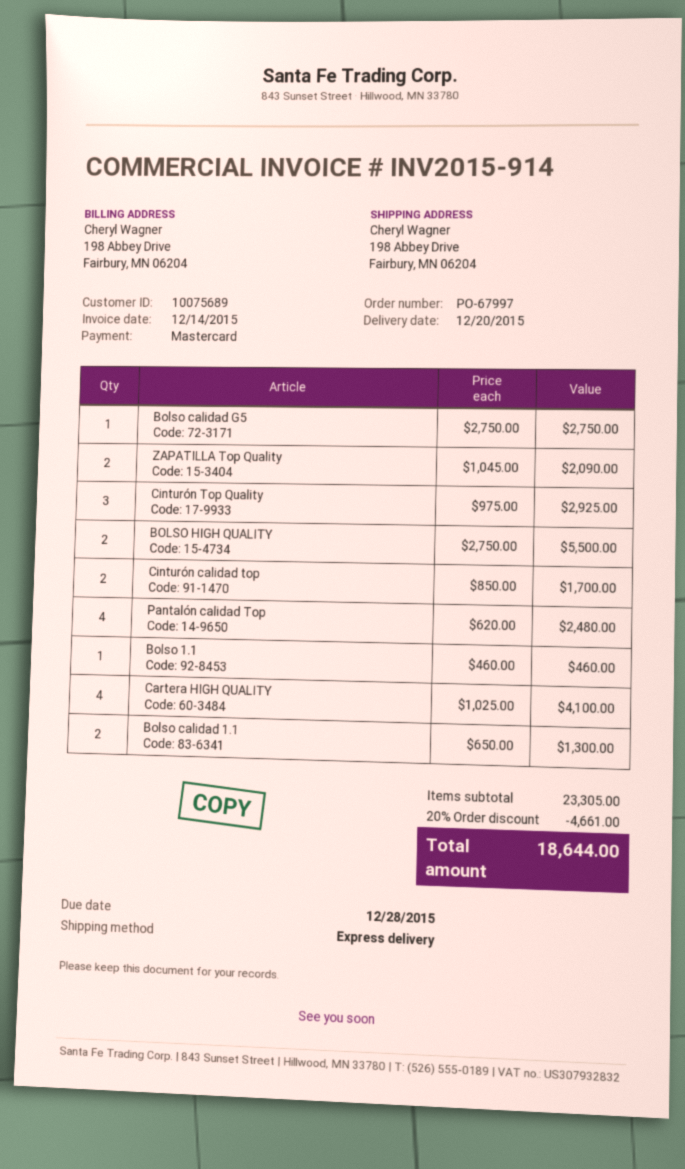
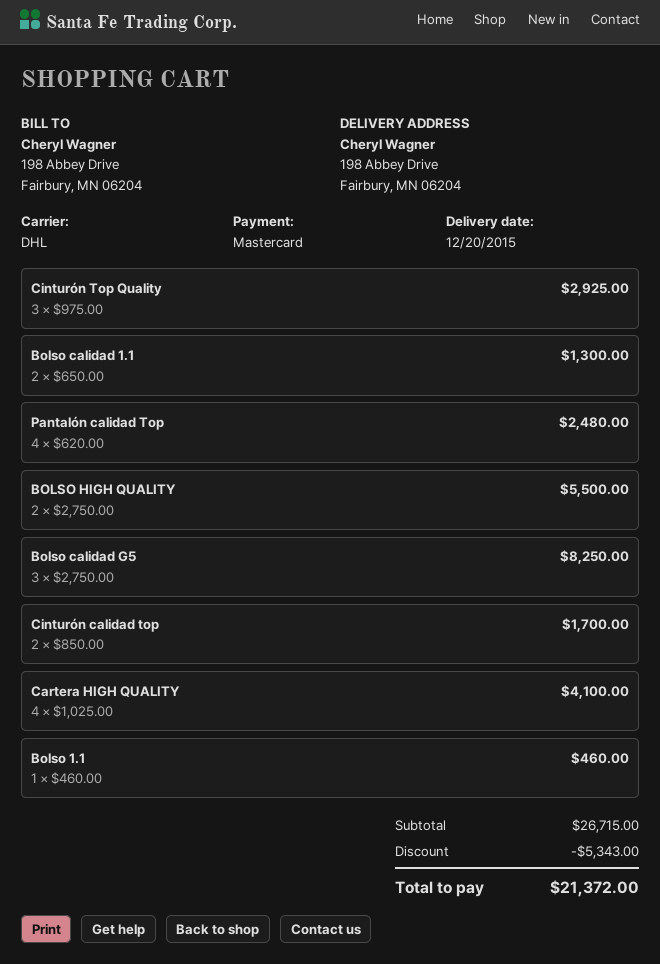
shipping method: express -> DHL
Bolso calidad G5: 1 x 2750.00 = 2750.00 -> 3 x 2750.00 = 8250.00
ZAPATILLA Top Quality: 2 x 1045.00 = 2090.00 -> none
subtotal: 23305.00 -> 26715.00
discount: 4661.00 -> 5343.00
total: 18644.00 -> 21372.00

